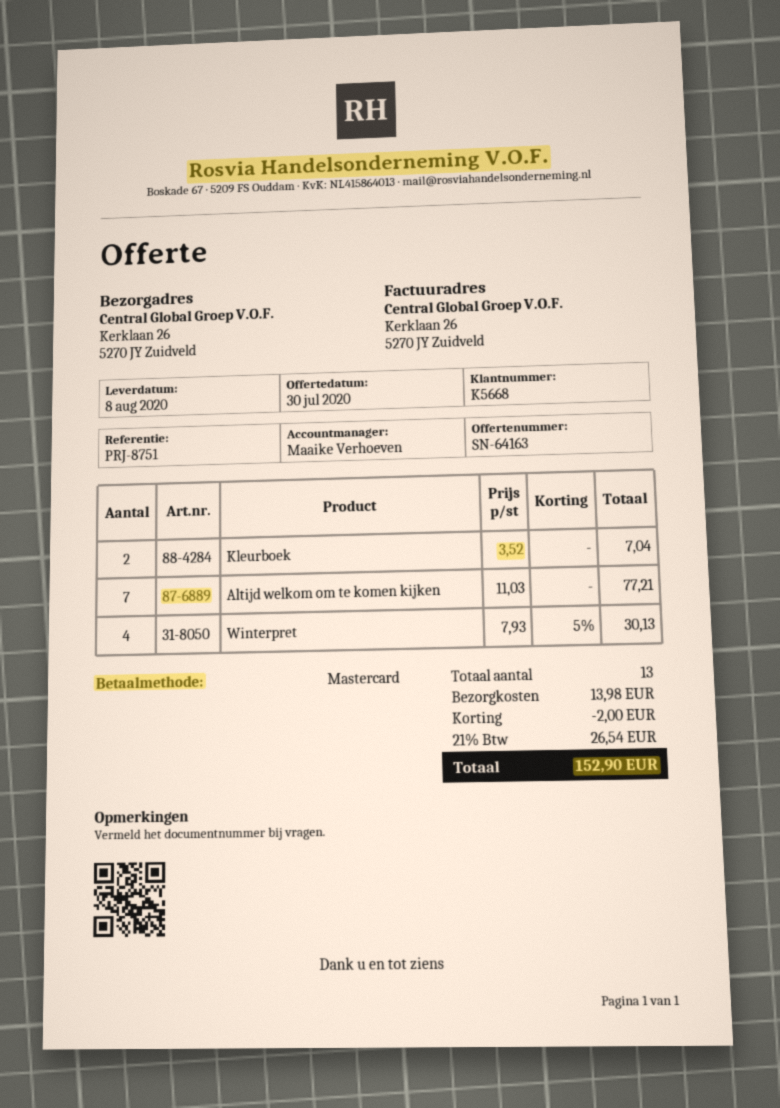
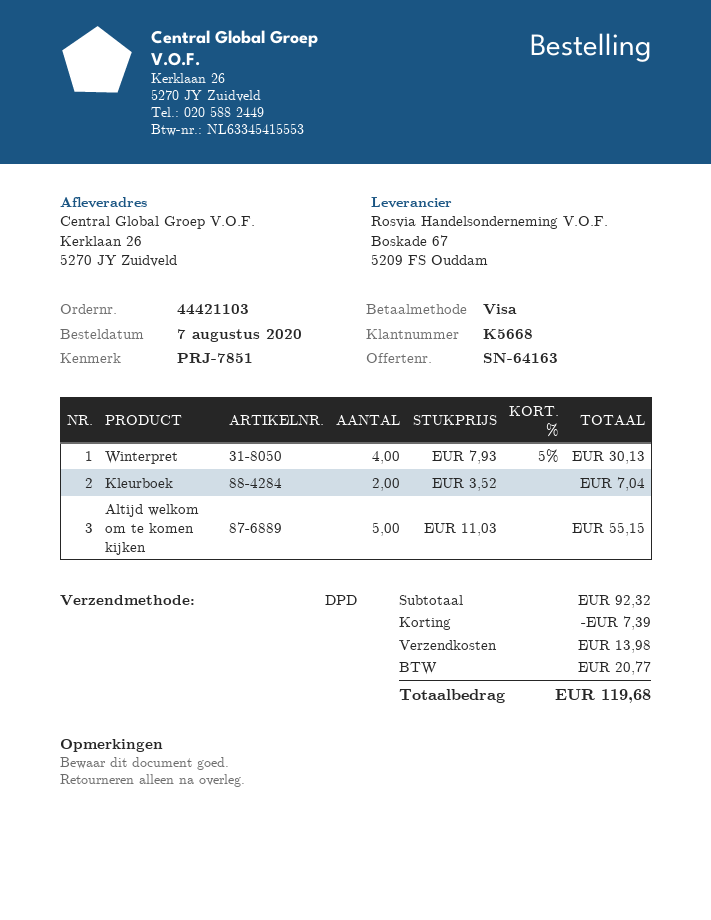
reference: PRJ-8751 -> PRJ-7851
payment method: Mastercard -> Visa
Altijd welkom om te komen kijken: 7 x 11.03 = 77.21 -> 5 x 11.03 = 55.15
discount: 2.00 -> 7.39
tax: 26.54 -> 20.77
total: 152.90 -> 119.68

